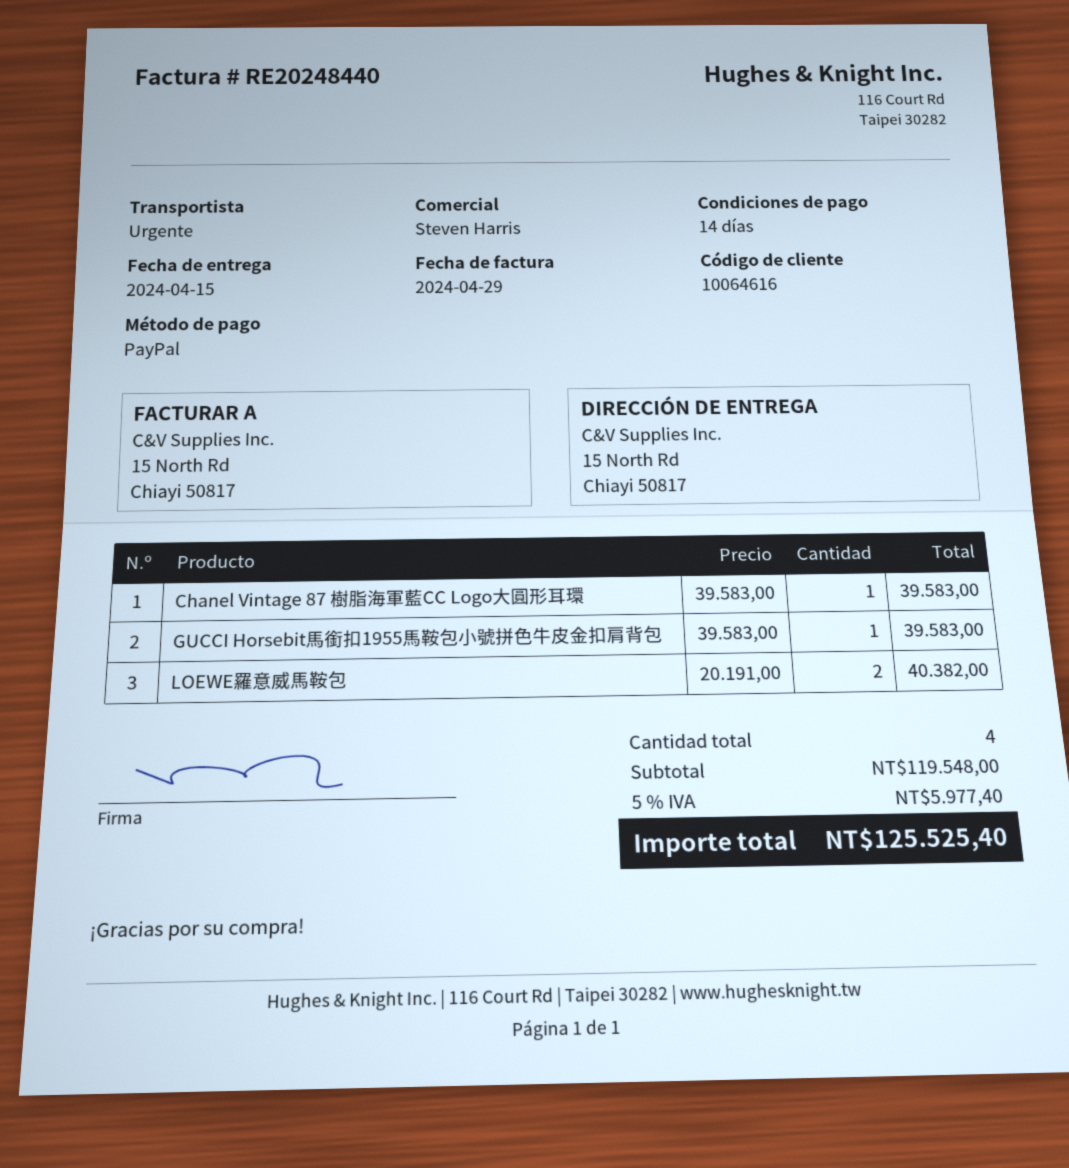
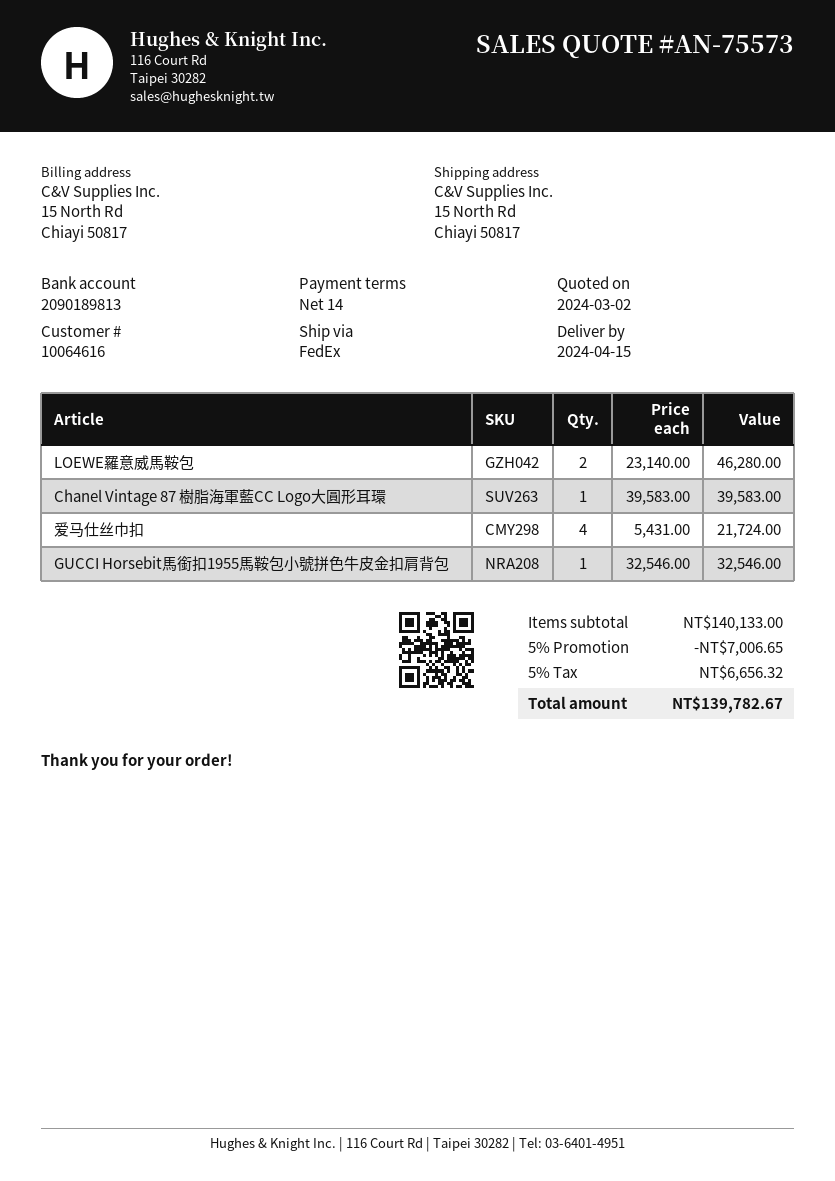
shipping method: express -> FedEx
GUCCI Horsebit馬銜扣1955馬鞍包小號拼色牛皮金扣肩背包: 1 x 39583.00 = 39583.00 -> 1 x 32546.00 = 32546.00
LOEWE羅意威馬鞍包: 2 x 20191.00 = 40382.00 -> 2 x 23140.00 = 46280.00
爱马仕丝巾扣: none -> 4 x 5431.00 = 21724.00
subtotal: 119548.00 -> 140133.00
discount: none -> 5% = 7006.65
tax: 5% = 5977.40 -> 5% = 6656.32
total: 125525.40 -> 139782.67

